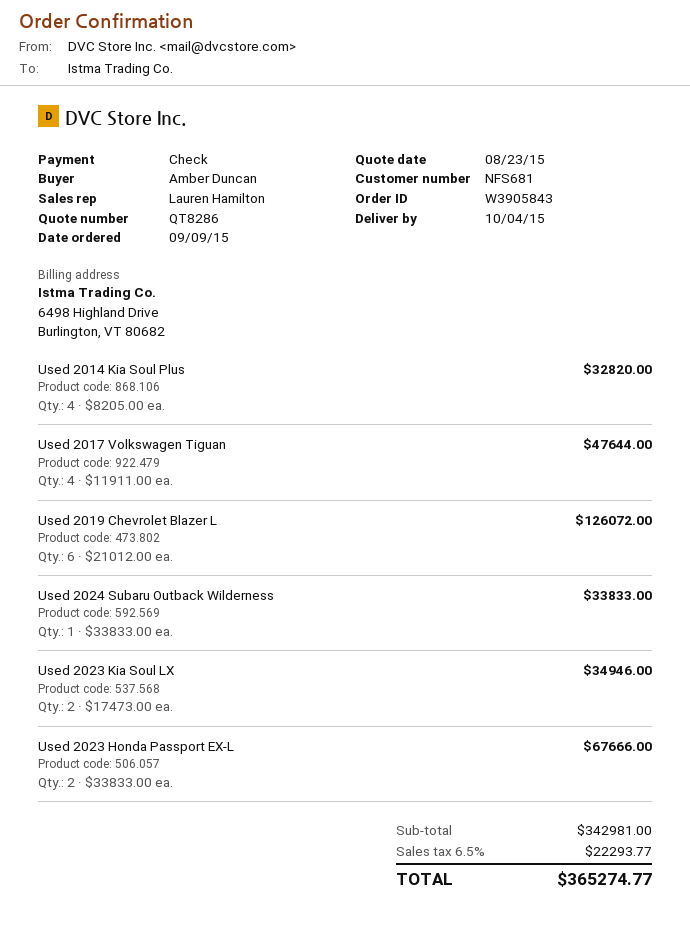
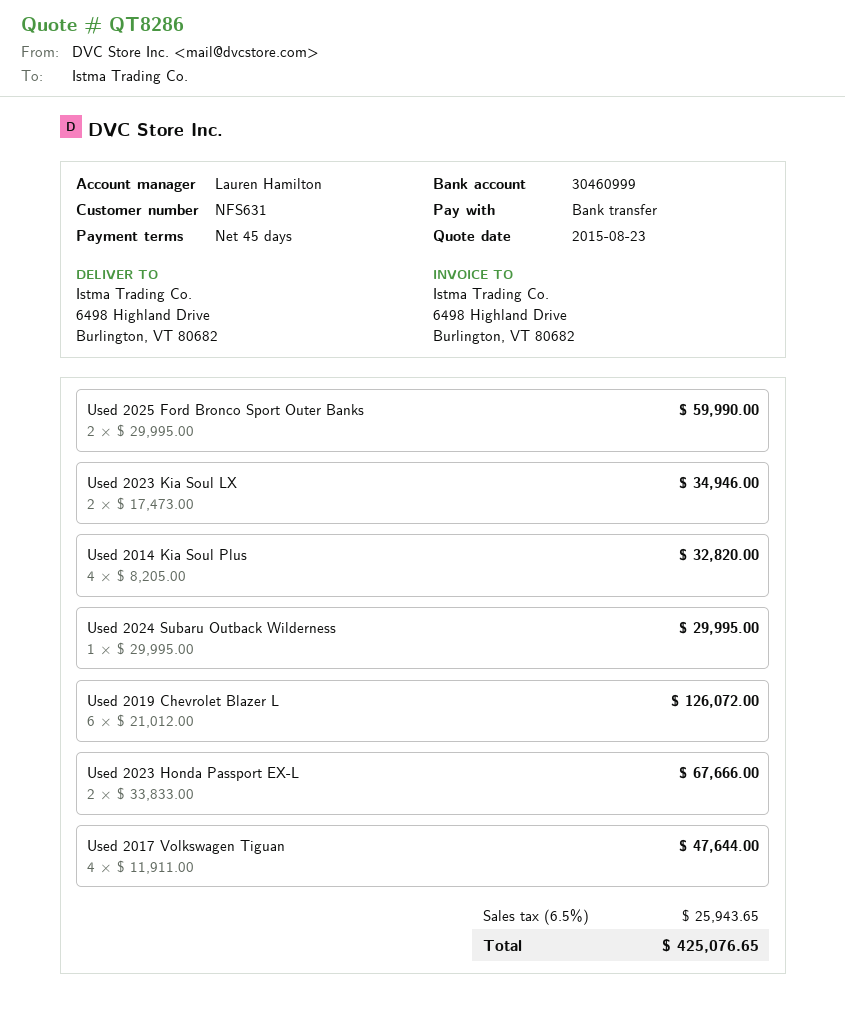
customer number: NFS681 -> NFS631
payment method: cheque -> bank transfer
Used 2024 Subaru Outback Wilderness: 1 x 33833.00 = 33833.00 -> 1 x 29995.00 = 29995.00
Used 2025 Ford Bronco Sport Outer Banks: none -> 2 x 29995.00 = 59990.00
tax: 6.5% = 22293.77 -> 6.5% = 25943.65
total: 365274.77 -> 425076.65

